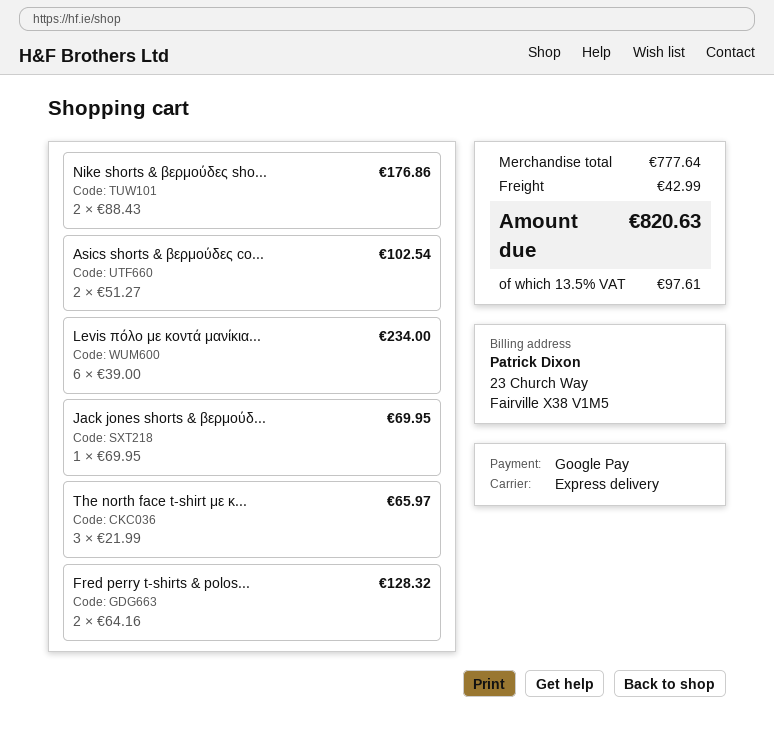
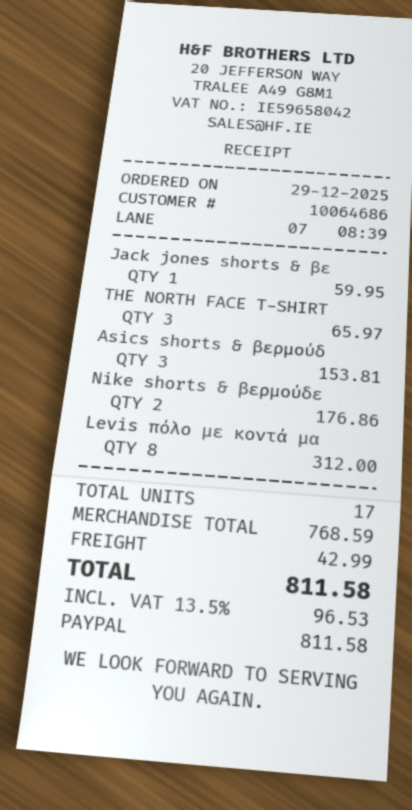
payment method: Google Pay -> PayPal
Asics shorts & βερμούδες co...: 2 for 102.54 -> 3 for 153.81
Levis πόλο με κοντά μανίκια...: 6 for 234.00 -> 8 for 312.00
Jack jones shorts & βερμούδ...: 1 for 69.95 -> 1 for 59.95
Fred perry t-shirts & polos...: 2 for 128.32 -> none
subtotal: 777.64 -> 768.59
tax: 13.5% = 97.61 -> 13.5% = 96.53
total: 820.63 -> 811.58

